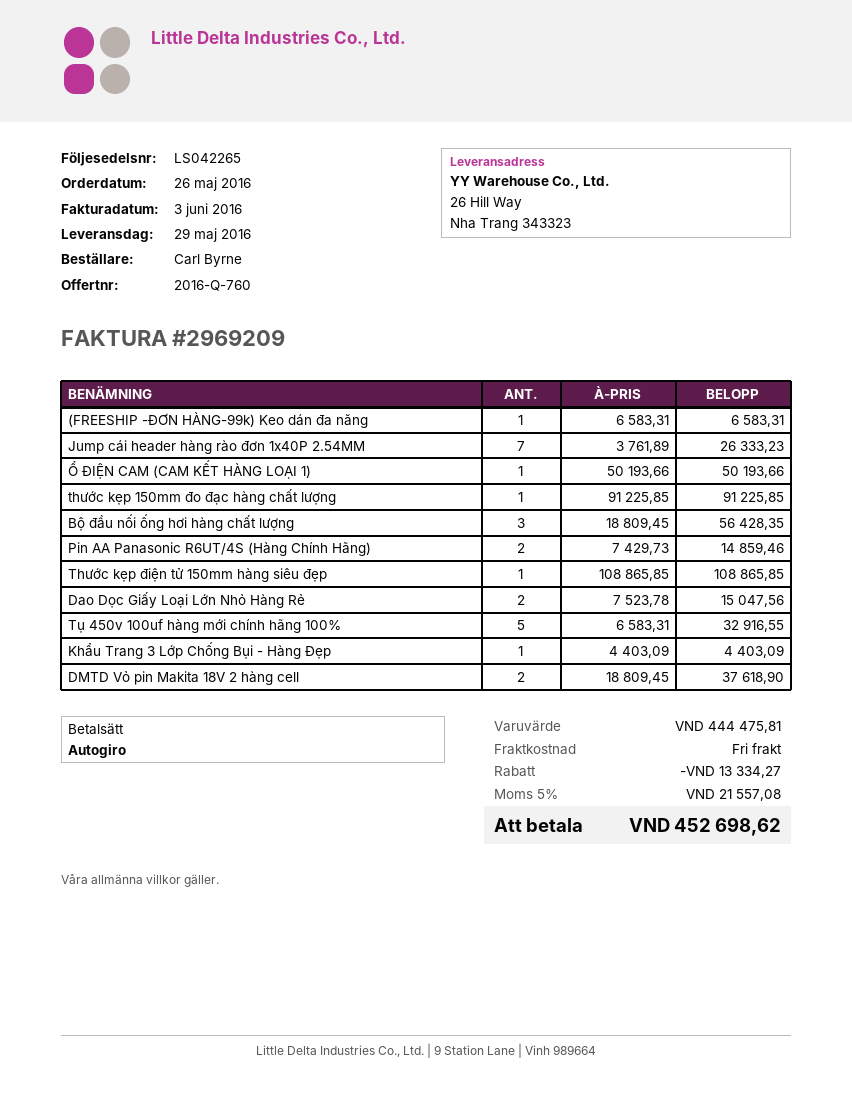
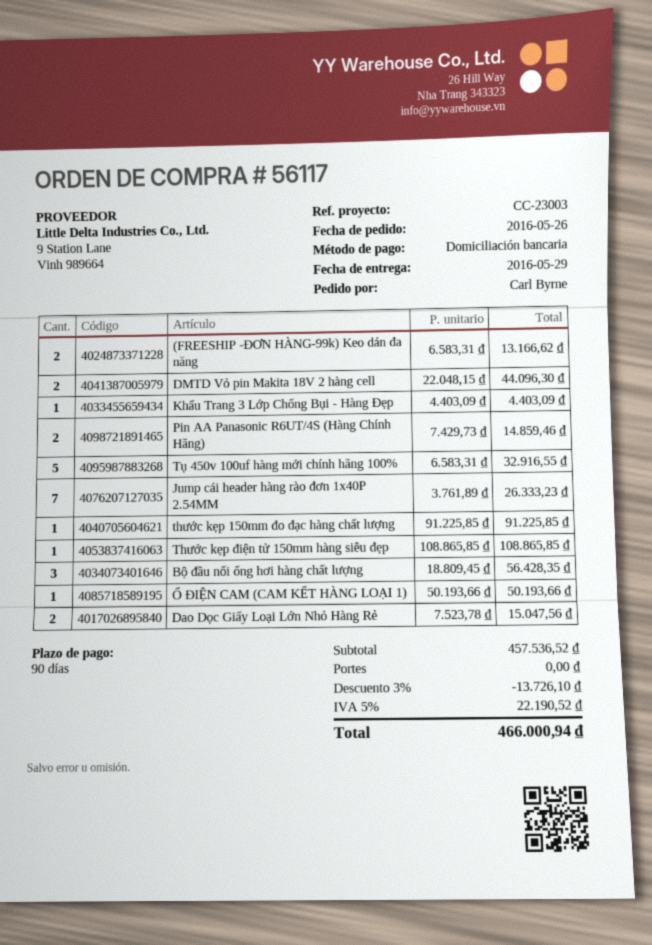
(FREESHIP -ĐƠN HÀNG-99k) Keo dán đa năng: 1 x 6583.31 = 6583.31 -> 2 x 6583.31 = 13166.62
DMTD Vỏ pin Makita 18V 2 hàng cell: 2 x 18809.45 = 37618.90 -> 2 x 22048.15 = 44096.30
subtotal: 444475.81 -> 457536.52
discount: 13334.27 -> 13726.10
tax: 5% = 21557.08 -> 5% = 22190.52
total: 452698.62 -> 466000.94

